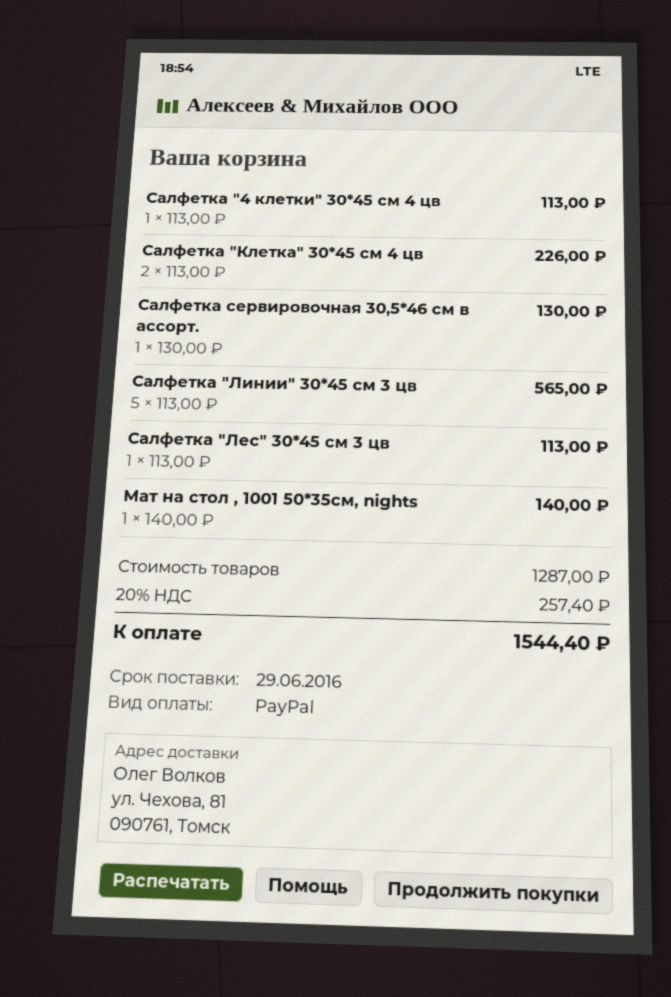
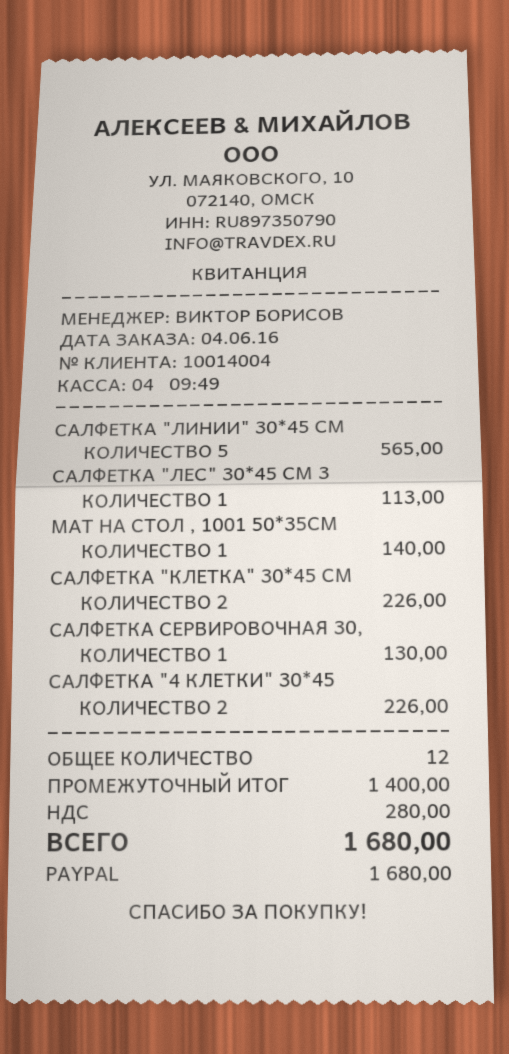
Салфетка "4 клетки" 30*45 см 4 цв: 1 for 113.00 -> 2 for 226.00
subtotal: 1287.00 -> 1400.00
tax: 257.40 -> 280.00
total: 1544.40 -> 1680.00

